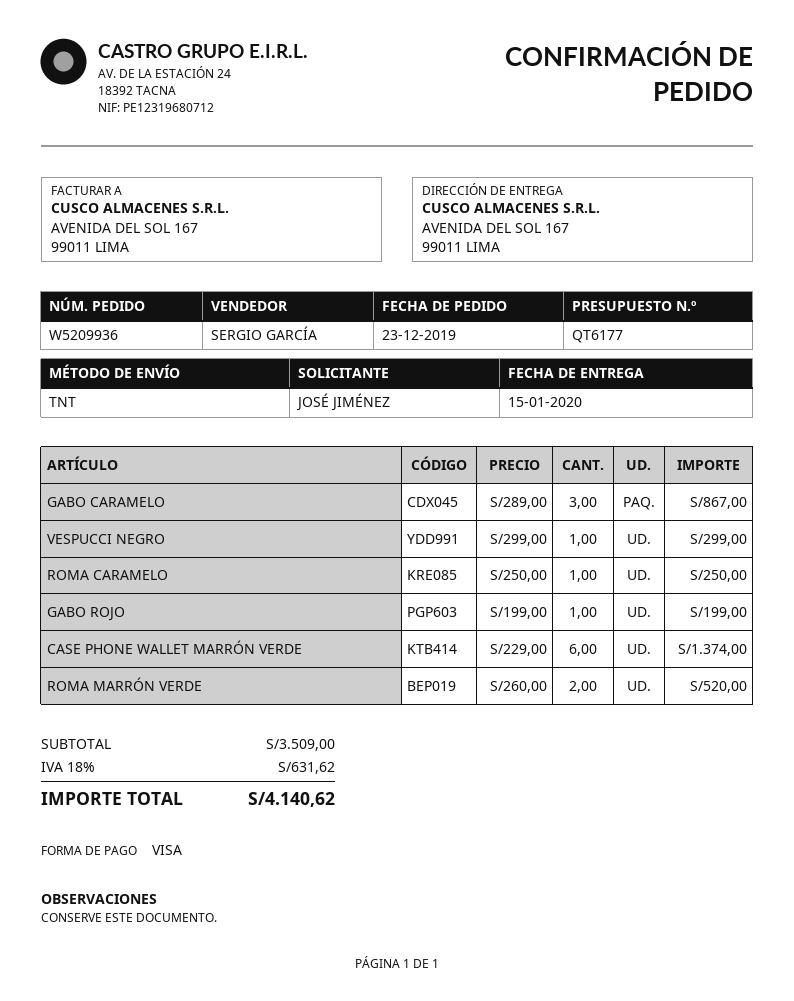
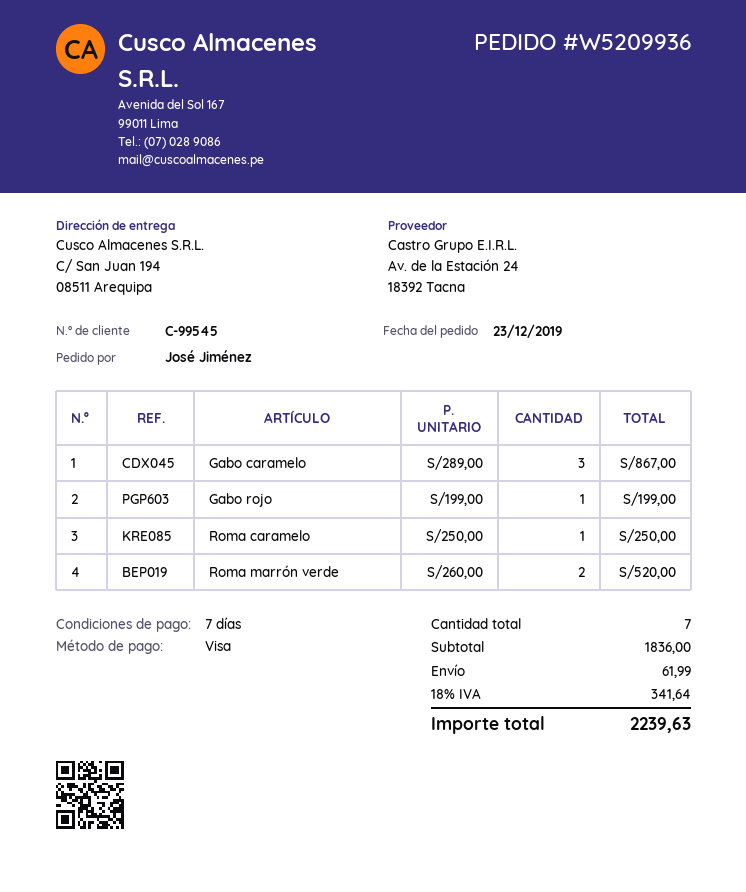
ship to: AVENIDA DEL SOL 167, 99011 LIMA -> C/ San Juan 194, 08511 Arequipa
VESPUCCI NEGRO: 1 x 299.00 = 299.00 -> none
CASE PHONE WALLET MARRÓN VERDE: 6 x 229.00 = 1374.00 -> none
subtotal: 3509.00 -> 1836.00
shipping: none -> 61.99
tax: 18% = 631.62 -> 18% = 341.64
total: 4140.62 -> 2239.63

